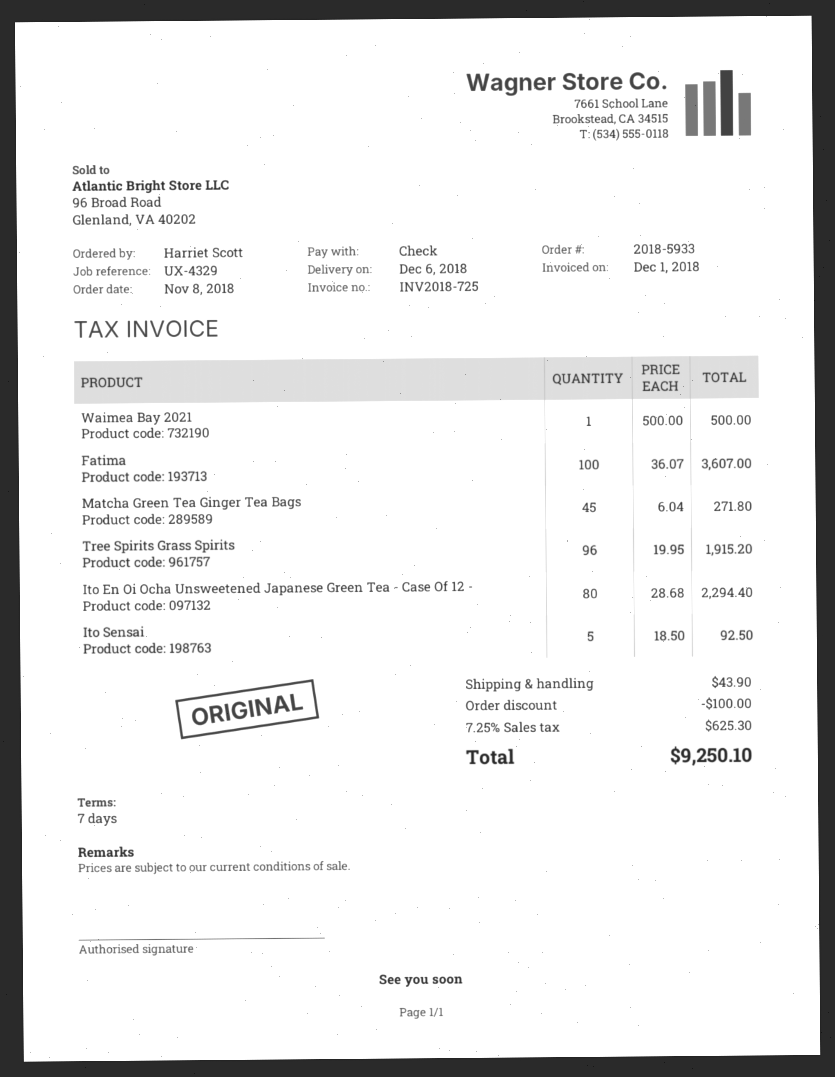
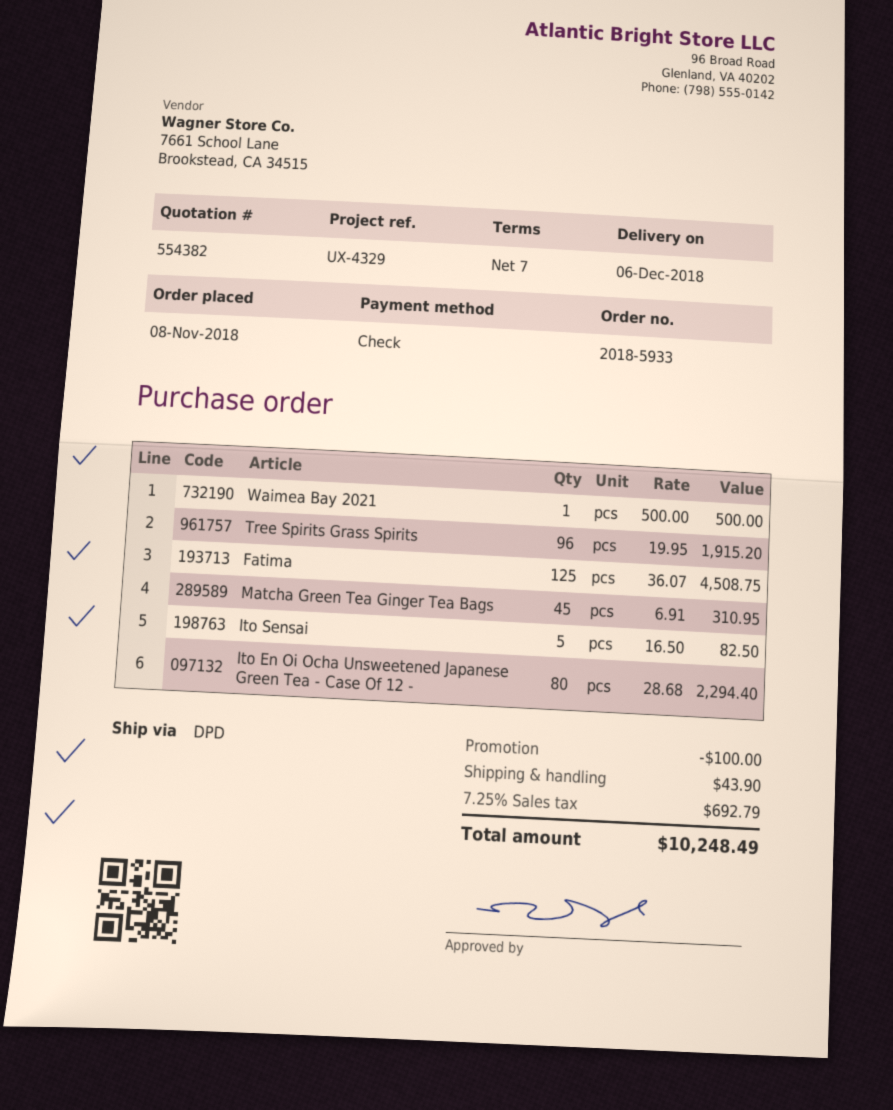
Fatima: 100 x 36.07 = 3607.00 -> 125 x 36.07 = 4508.75
Matcha Green Tea Ginger Tea Bags: 45 x 6.04 = 271.80 -> 45 x 6.91 = 310.95
Ito Sensai: 5 x 18.50 = 92.50 -> 5 x 16.50 = 82.50
tax: 7.25% = 625.30 -> 7.25% = 692.79
total: 9250.10 -> 10248.49

